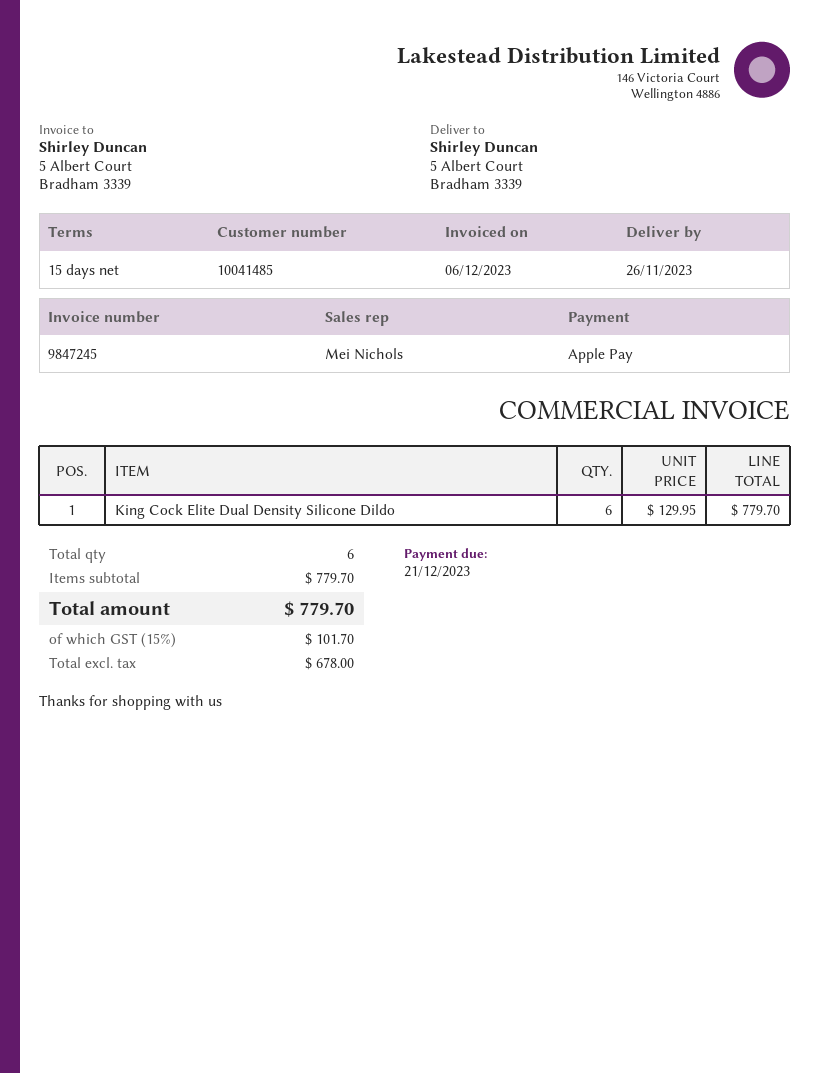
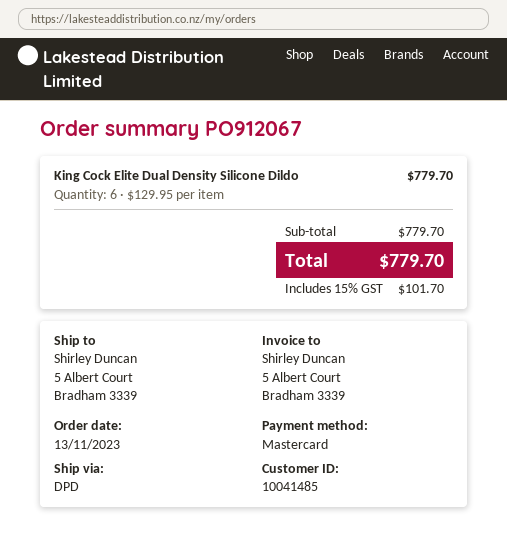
payment method: Apple Pay -> Mastercard

